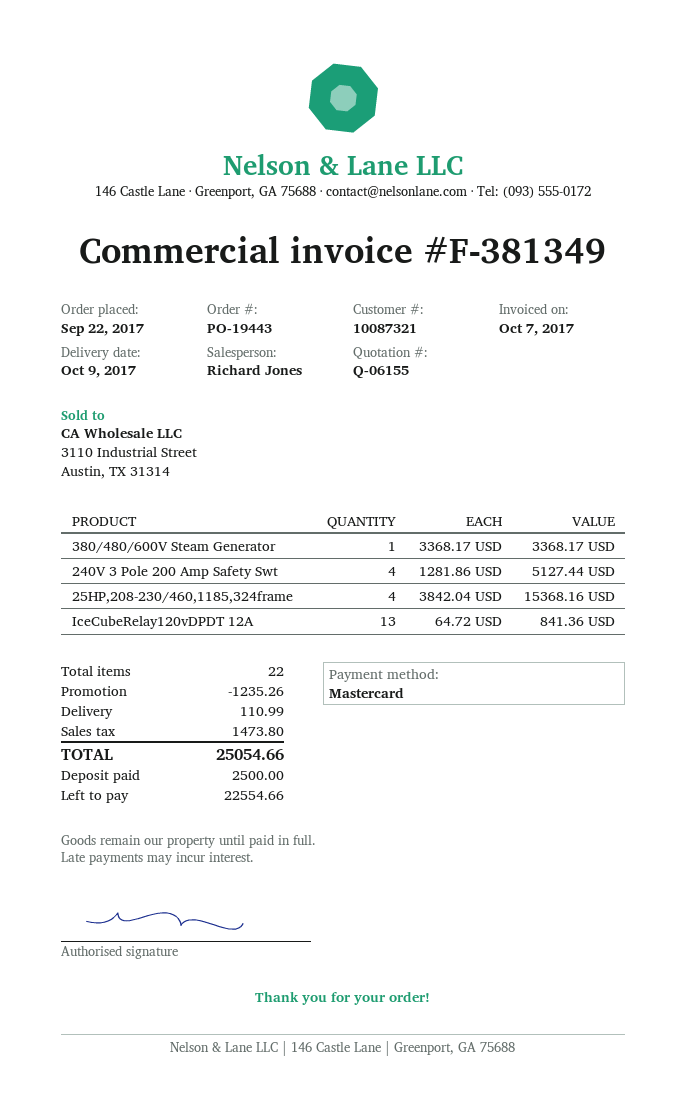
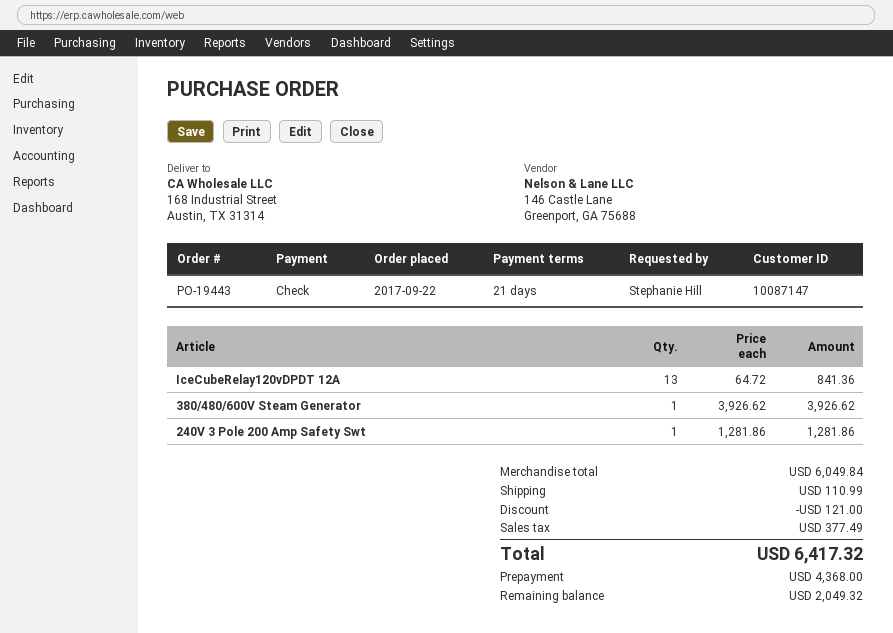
customer number: 10087321 -> 10087147
payment method: Mastercard -> cheque
380/480/600V Steam Generator: 1 x 3368.17 = 3368.17 -> 1 x 3926.62 = 3926.62
240V 3 Pole 200 Amp Safety Swt: 4 x 1281.86 = 5127.44 -> 1 x 1281.86 = 1281.86
25HP,208-230/460,1185,324frame: 4 x 3842.04 = 15368.16 -> none
discount: 1235.26 -> 121.00
tax: 1473.80 -> 377.49
total: 25054.66 -> 6417.32
deposit: 2500.00 -> 4368.00
balance: 22554.66 -> 2049.32

